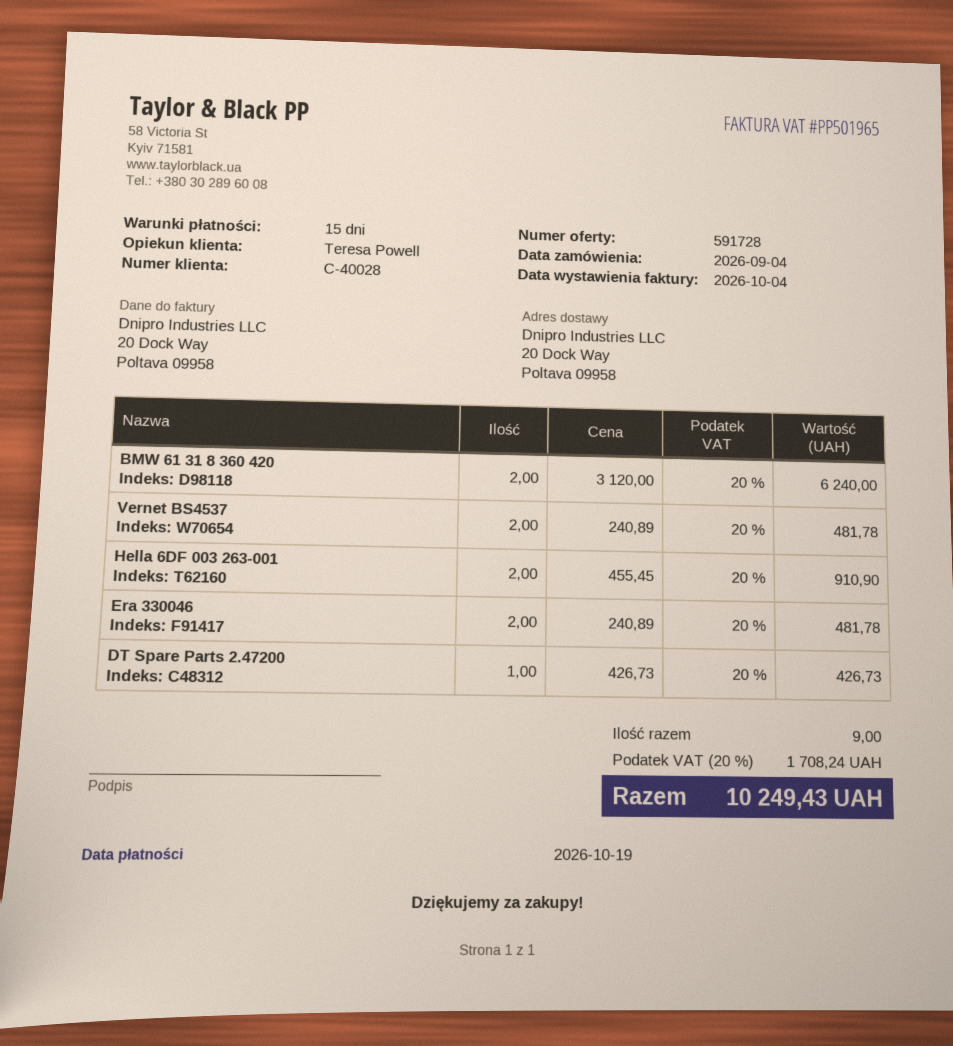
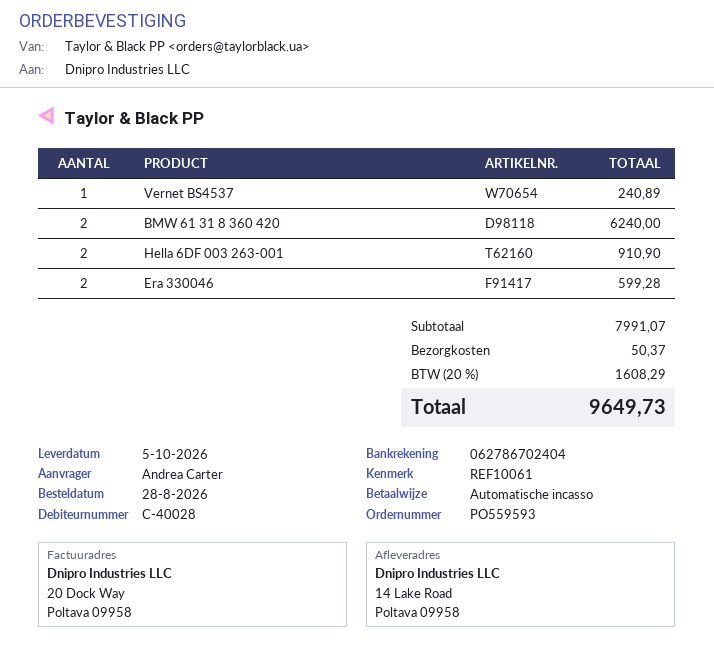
order date: 2026-09-04 -> 2026-08-28
ship to: 20 Dock Way, Poltava 09958 -> 14 Lake Road, Poltava 09958
Vernet BS4537: 2 for 481.78 -> 1 for 240.89
Era 330046: 2 for 481.78 -> 2 for 599.28
DT Spare Parts 2.47200: 1 for 426.73 -> none
shipping: none -> 50.37
tax: 20% = 1708.24 -> 20% = 1608.29
total: 10249.43 -> 9649.73

